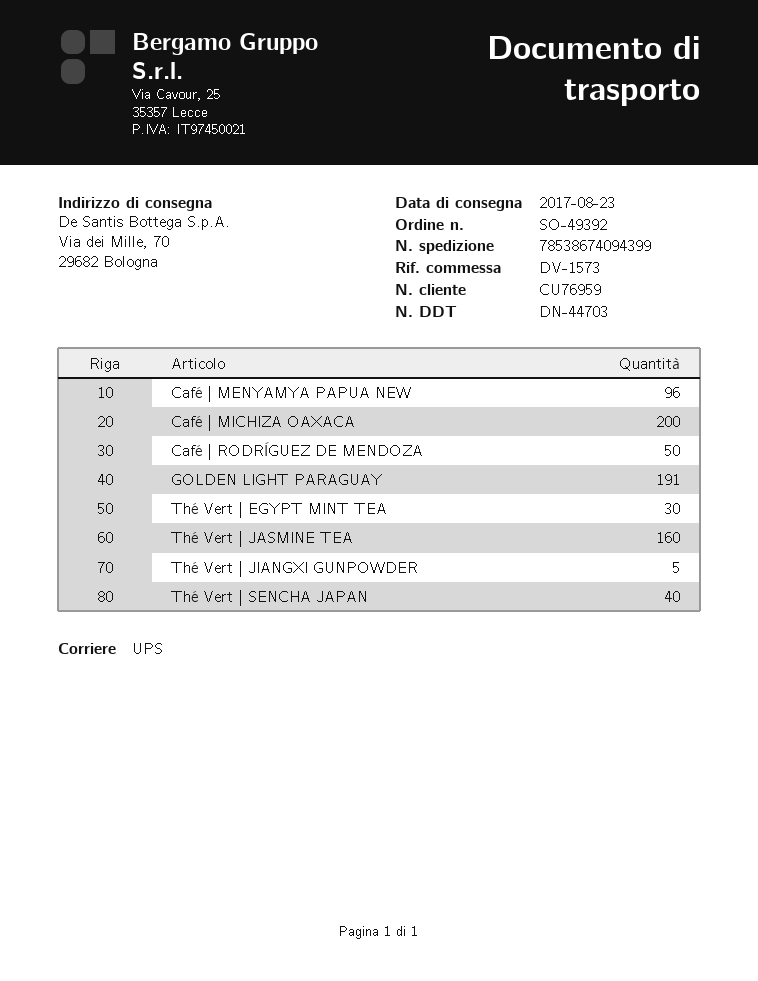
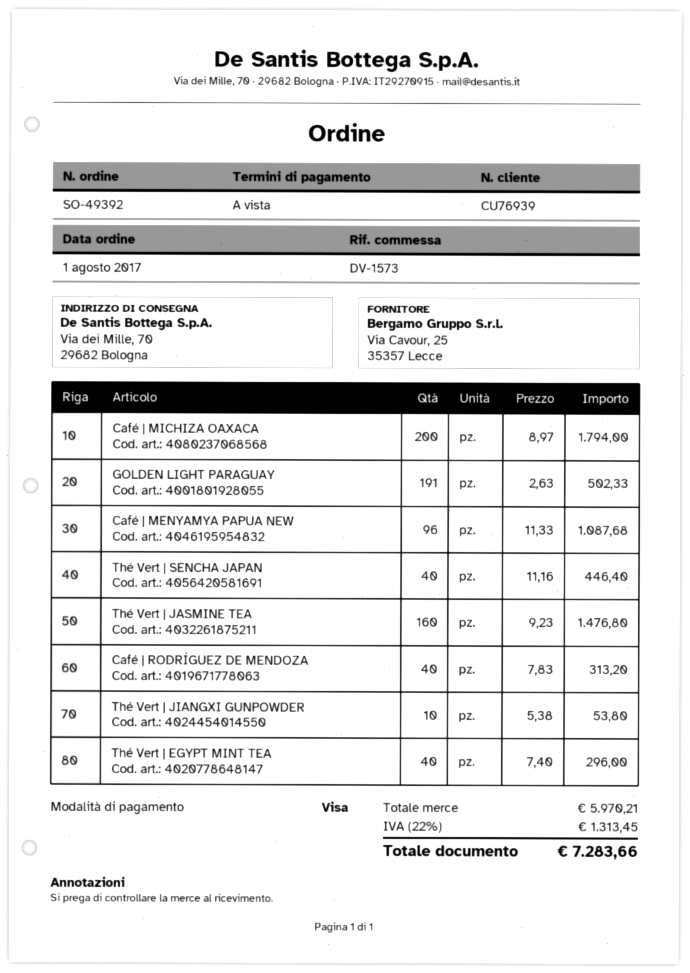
customer number: CU76959 -> CU76939
Café | RODRÍGUEZ DE MENDOZA: 50 -> 40
Thé Vert | EGYPT MINT TEA: 30 -> 40
Thé Vert | JIANGXI GUNPOWDER: 5 -> 10

